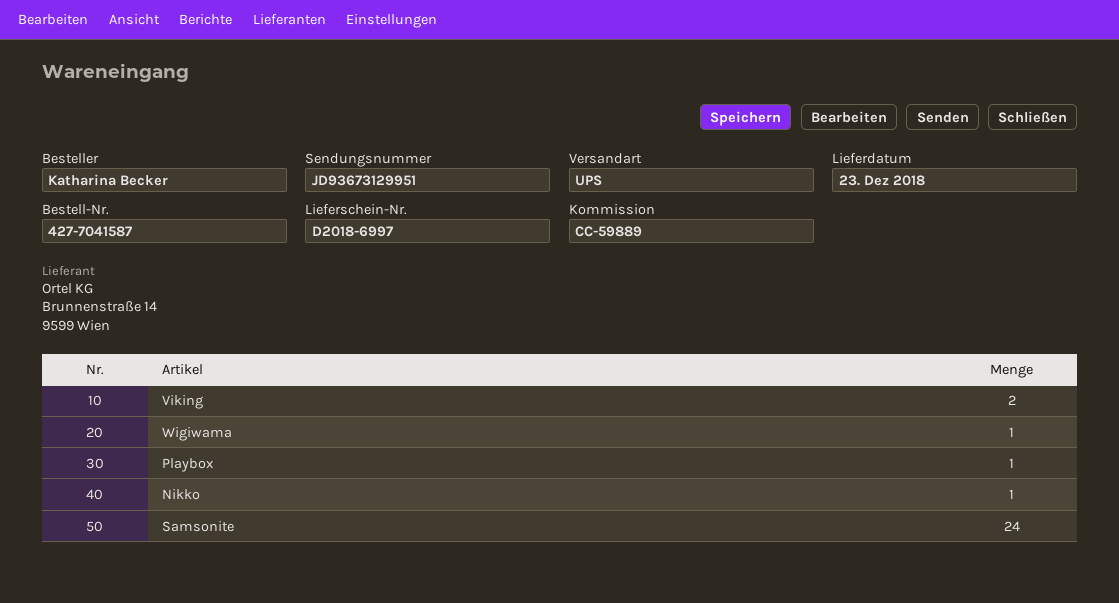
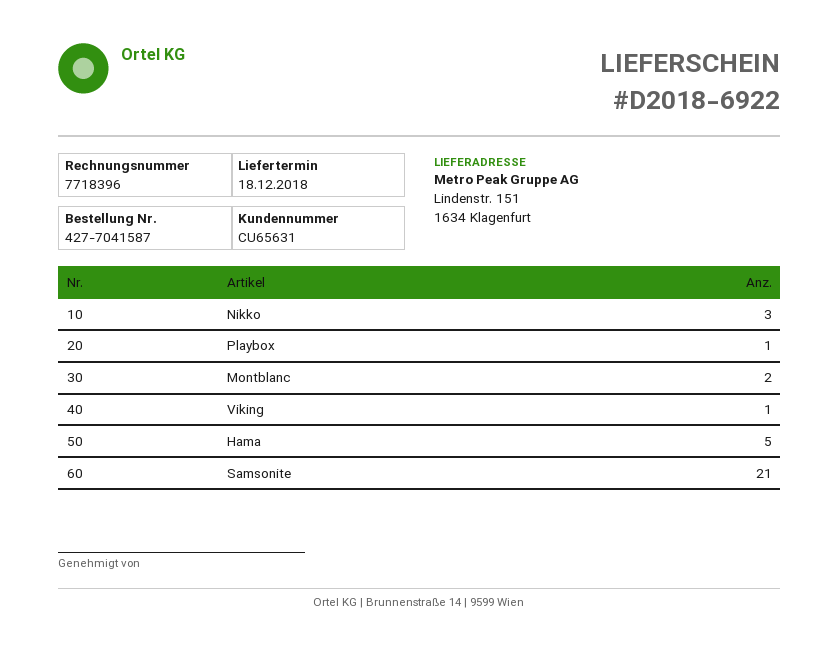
delivery note number: D2018-6997 -> D2018-6922
delivery date: 2018-12-23 -> 2018-12-18
Viking: 2 -> 1
Wigiwama: 1 -> none
Nikko: 1 -> 3
Samsonite: 24 -> 21
Montblanc: none -> 2
Hama: none -> 5

